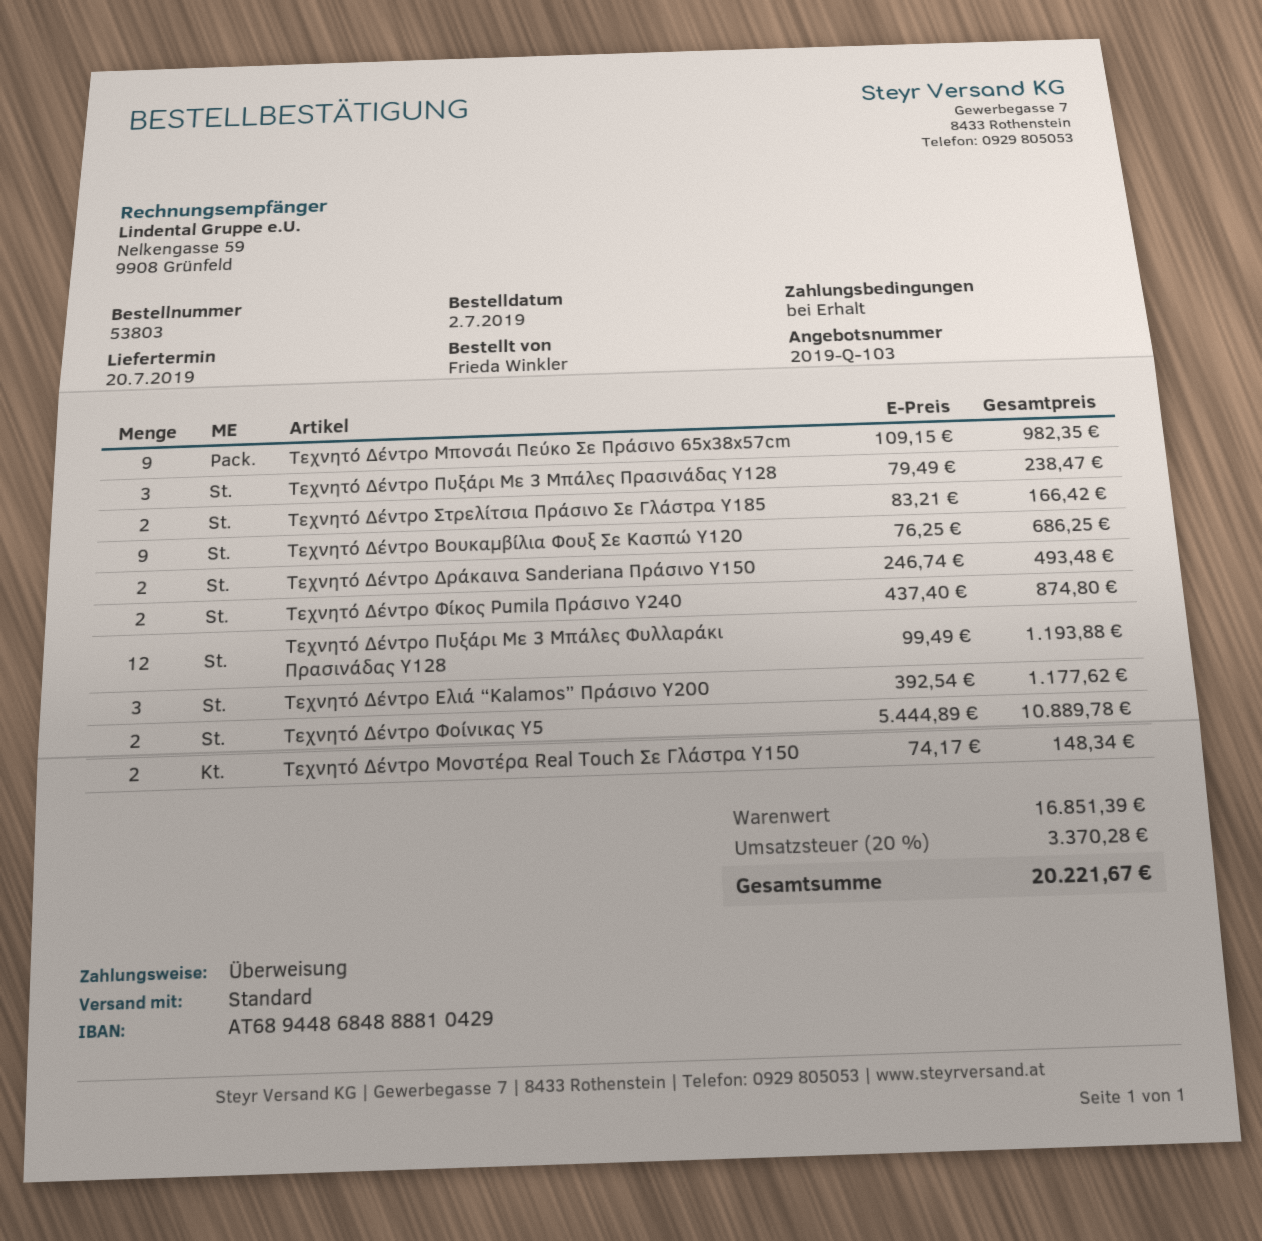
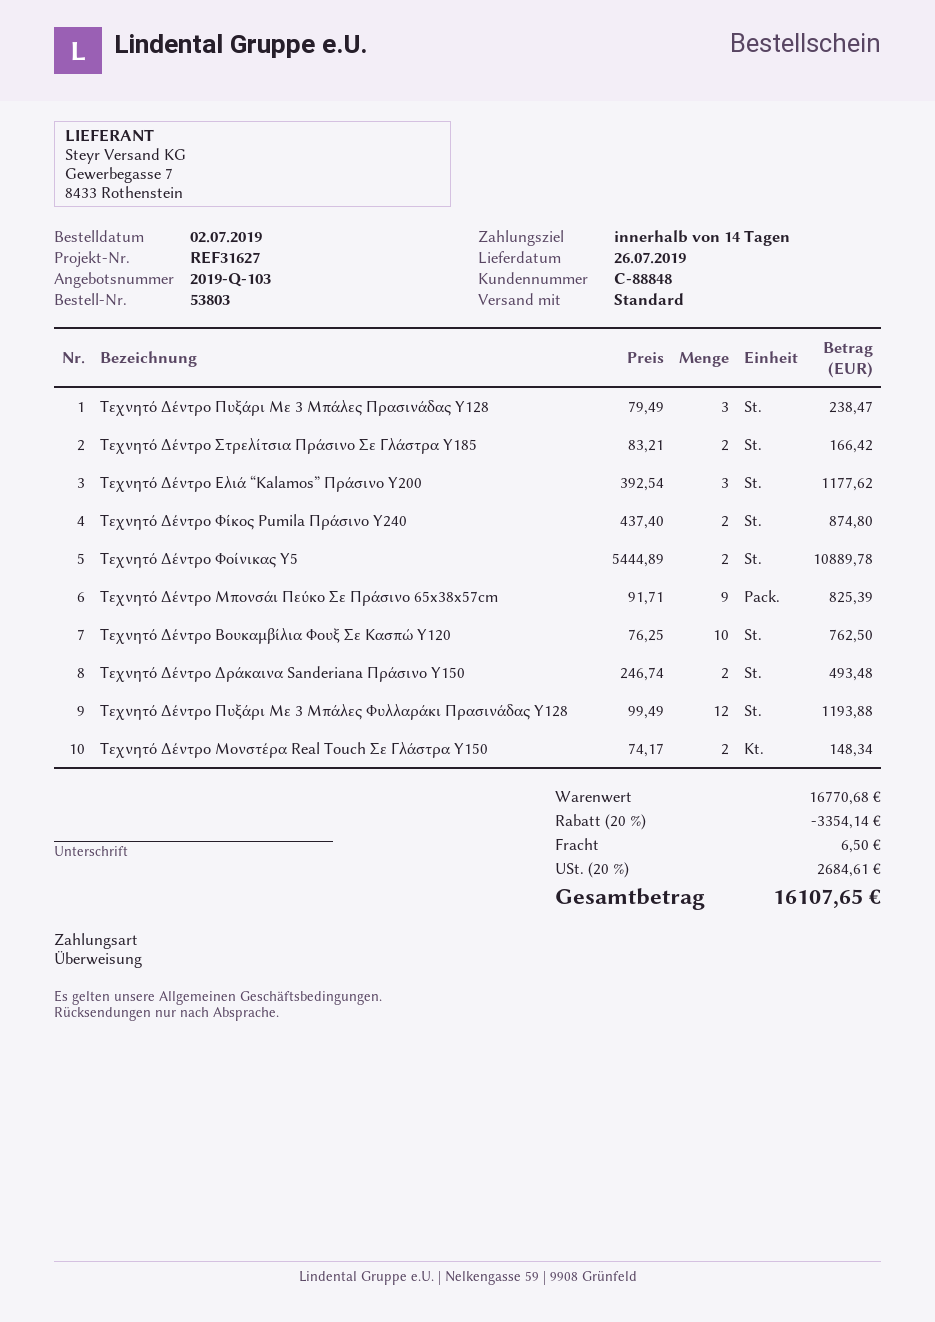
delivery date: 2019-07-20 -> 2019-07-26
payment terms: on receipt -> 14 days
Τεχνητό Δέντρο Μπονσάι Πεύκο Σε Πράσινο 65x38x57cm: 9 x 109.15 = 982.35 -> 9 x 91.71 = 825.39
Τεχνητό Δέντρο Βουκαμβίλια Φουξ Σε Κασπώ Υ120: 9 x 76.25 = 686.25 -> 10 x 76.25 = 762.50
subtotal: 16851.39 -> 16770.68
discount: none -> 20% = 3354.14
shipping: none -> 6.50
tax: 20% = 3370.28 -> 20% = 2684.61
total: 20221.67 -> 16107.65

